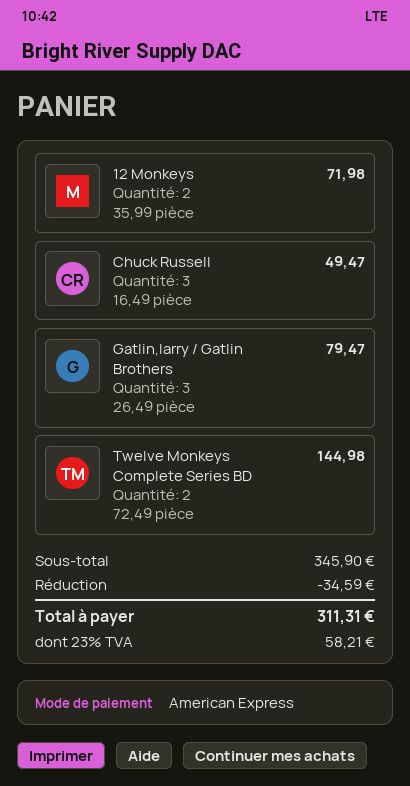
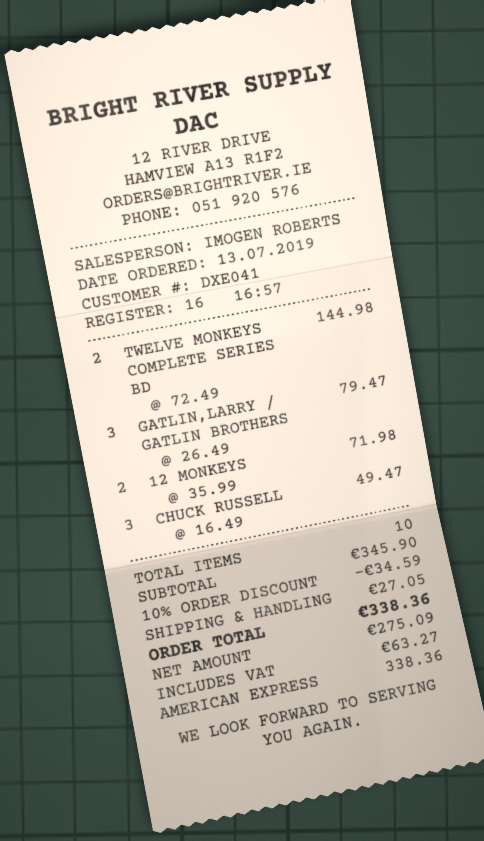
shipping: none -> 27.05
tax: 58.21 -> 63.27
total: 311.31 -> 338.36

